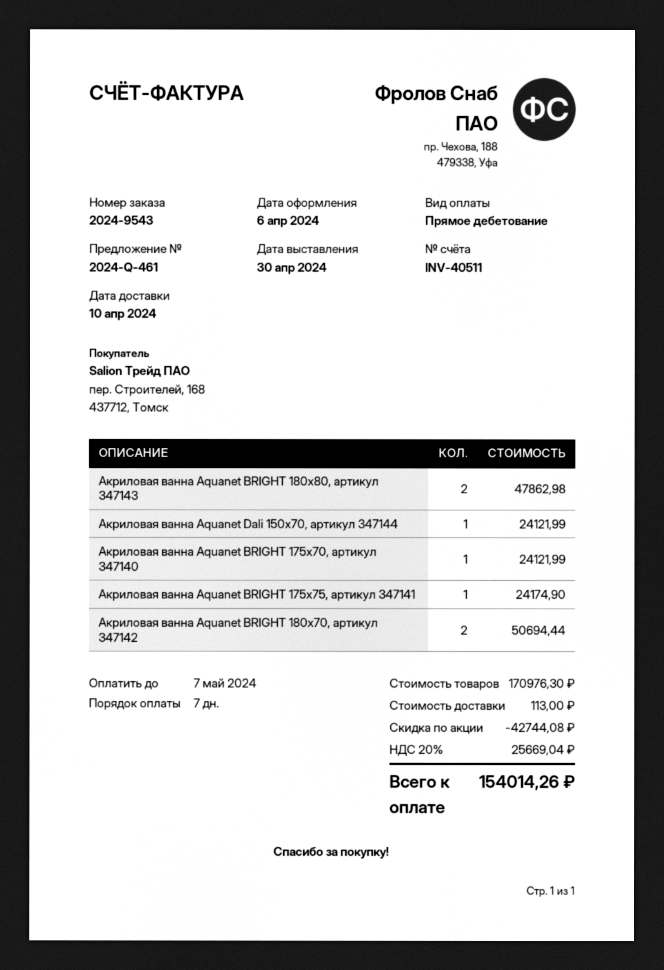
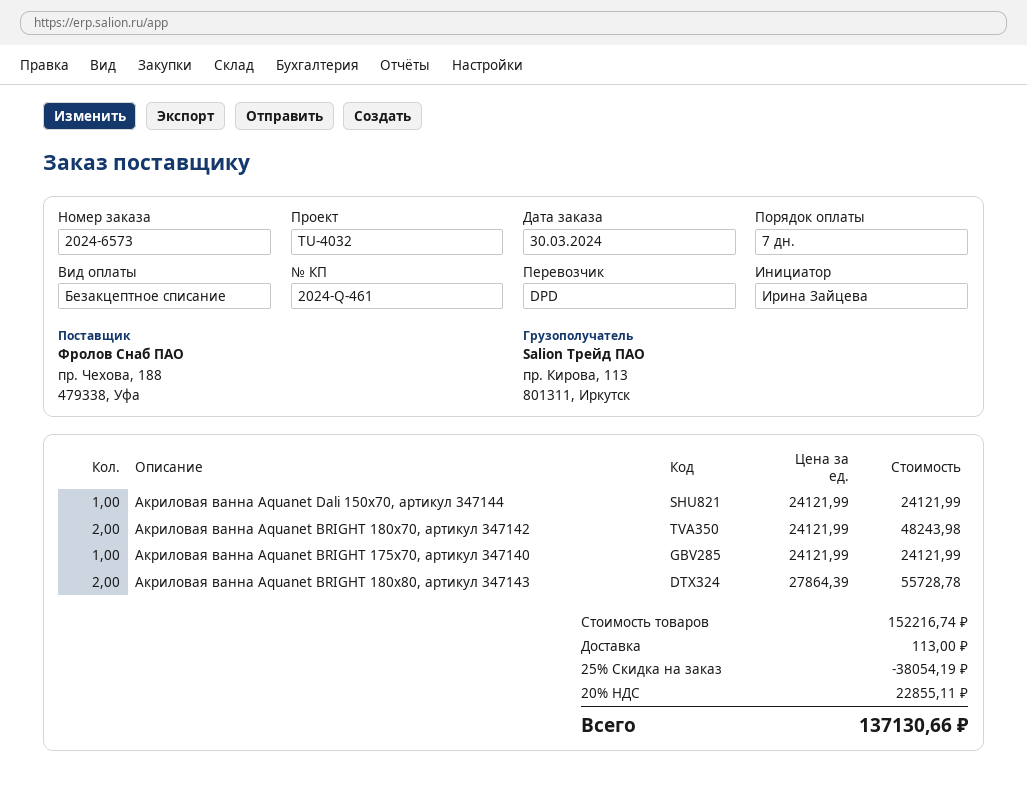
order number: 2024-9543 -> 2024-6573
order date: 2024-04-06 -> 2024-03-30
Акриловая ванна Aquanet BRIGHT 180х80, артикул 347143: 2 for 47862.98 -> 2 for 55728.78
Акриловая ванна Aquanet BRIGHT 175х75, артикул 347141: 1 for 24174.90 -> none
Акриловая ванна Aquanet BRIGHT 180х70, артикул 347142: 2 for 50694.44 -> 2 for 48243.98
subtotal: 170976.30 -> 152216.74
discount: 42744.08 -> 38054.19
tax: 20% = 25669.04 -> 20% = 22855.11
total: 154014.26 -> 137130.66

